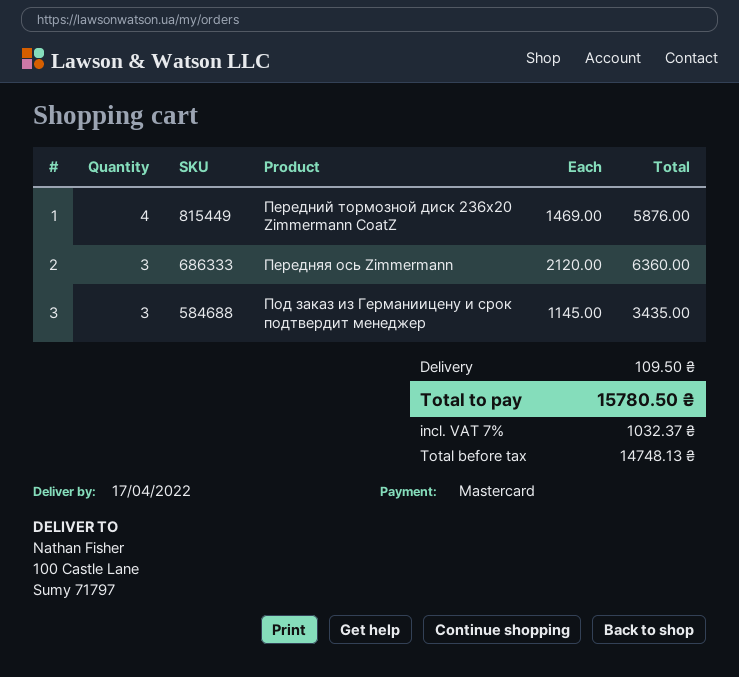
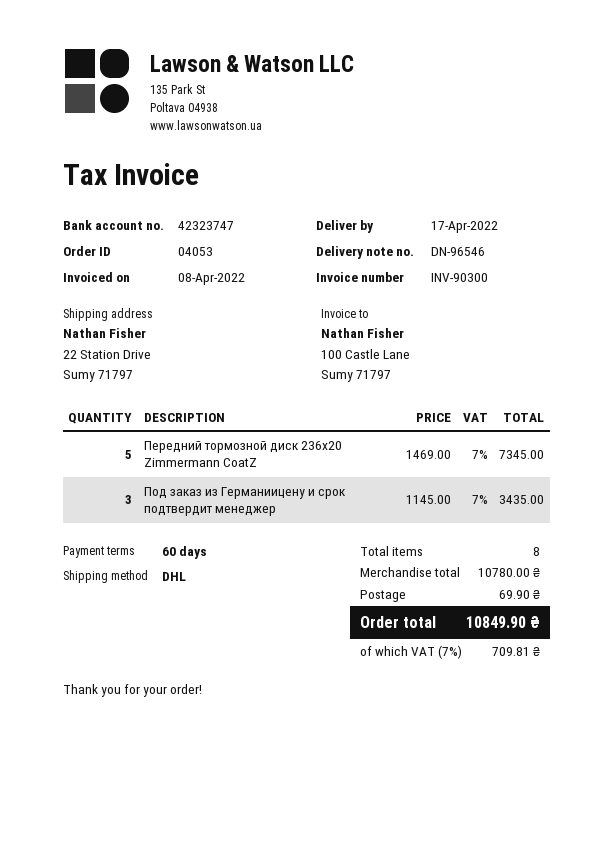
ship to: 100 Castle Lane, Sumy 71797 -> 22 Station Drive, Sumy 71797
Передний тормозной диск 236x20 Zimmermann CoatZ: 4 x 1469.00 = 5876.00 -> 5 x 1469.00 = 7345.00
Передняя ось Zimmermann: 3 x 2120.00 = 6360.00 -> none
shipping: 109.50 -> 69.90
tax: 7% = 1032.37 -> 7% = 709.81
total: 15780.50 -> 10849.90

